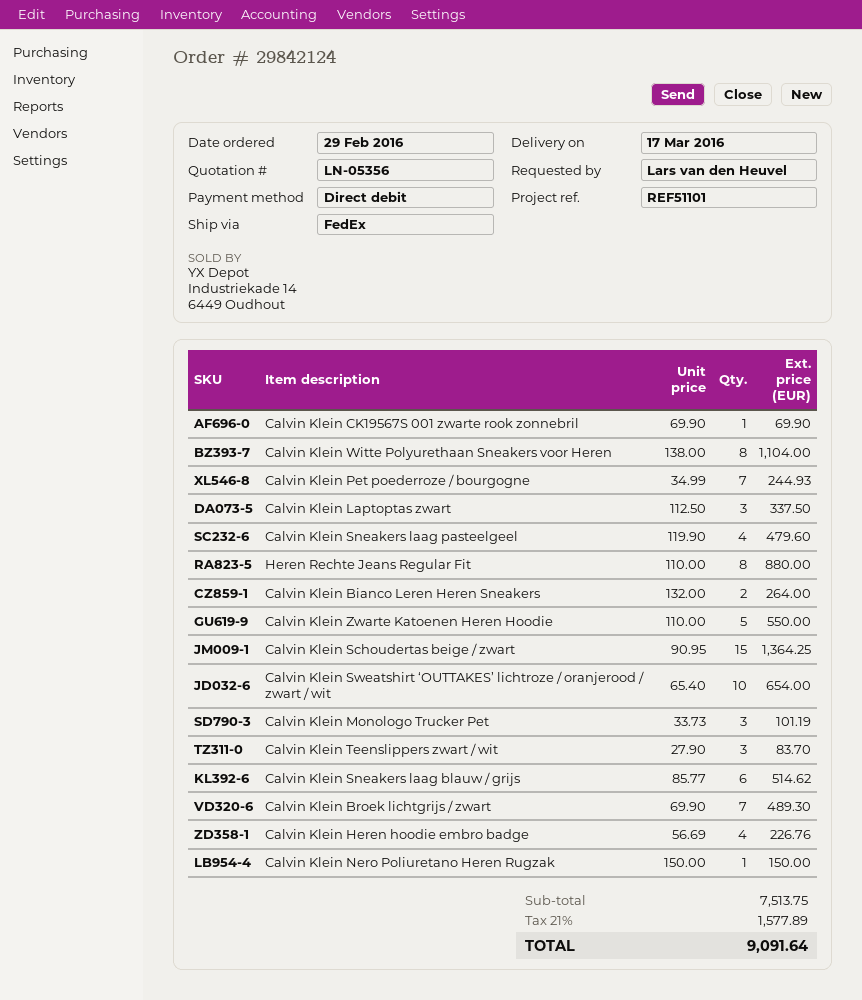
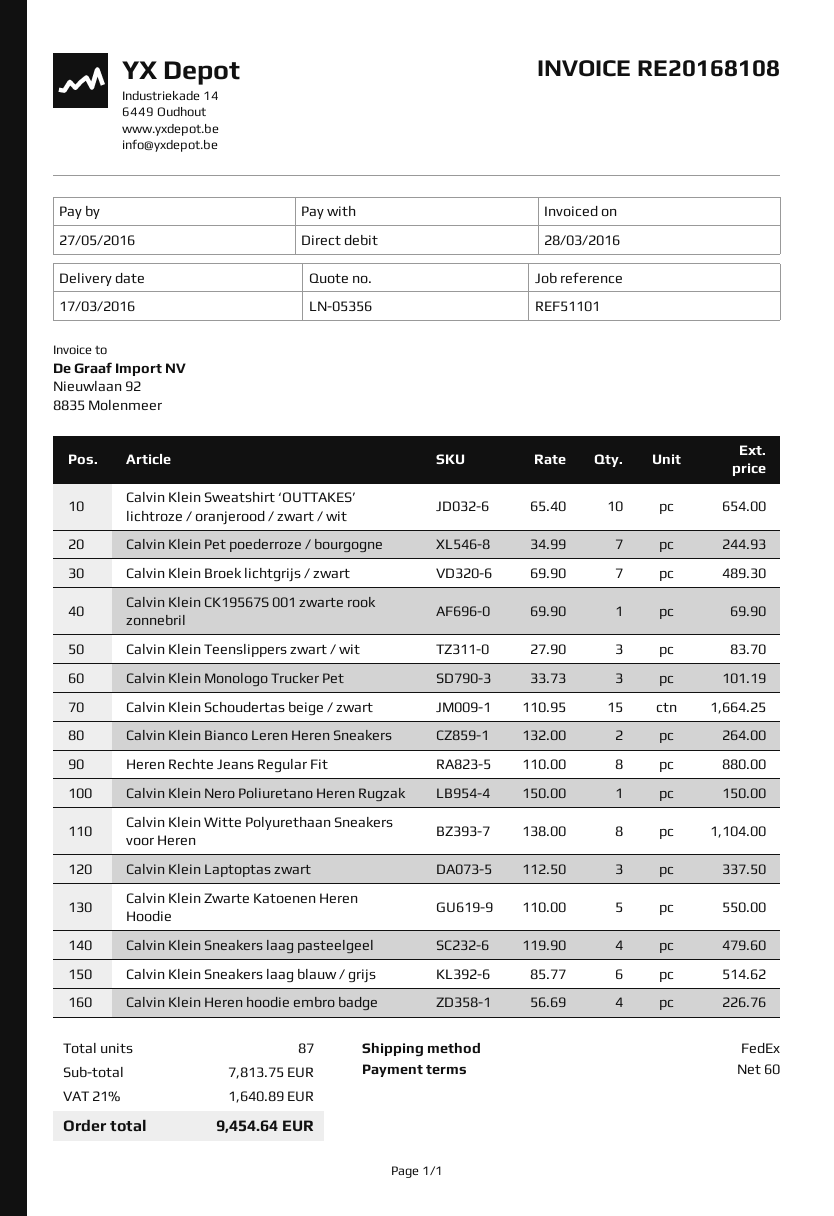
Calvin Klein Schoudertas beige / zwart: 15 x 90.95 = 1364.25 -> 15 x 110.95 = 1664.25
subtotal: 7513.75 -> 7813.75
tax: 21% = 1577.89 -> 21% = 1640.89
total: 9091.64 -> 9454.64

